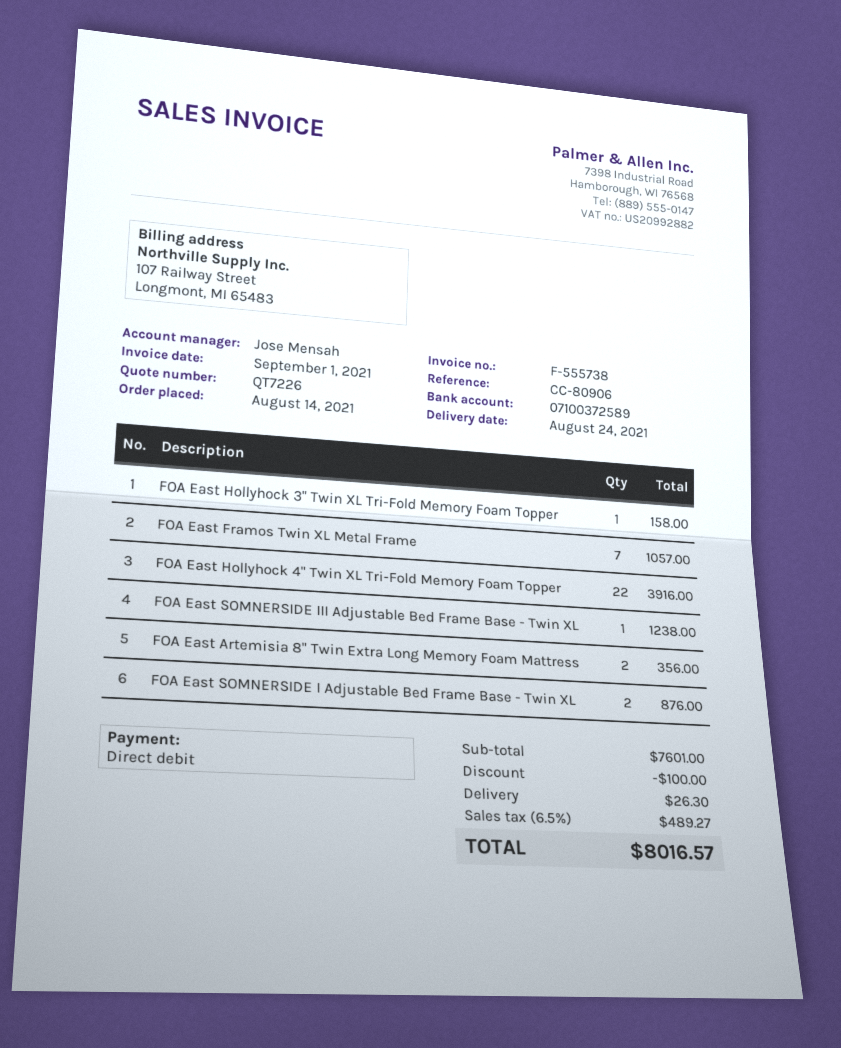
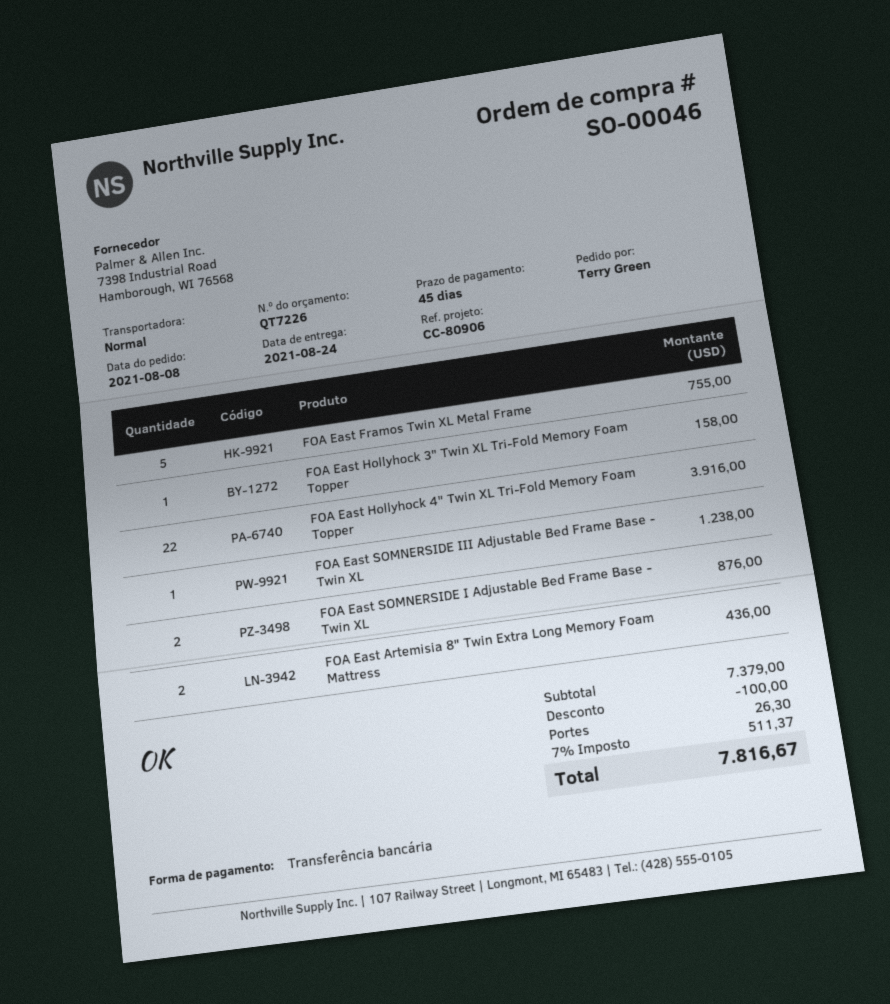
order date: 2021-08-14 -> 2021-08-08
payment method: direct debit -> bank transfer
FOA East Framos Twin XL Metal Frame: 7 for 1057.00 -> 5 for 755.00
FOA East Artemisia 8" Twin Extra Long Memory Foam Mattress: 2 for 356.00 -> 2 for 436.00
subtotal: 7601.00 -> 7379.00
tax: 6.5% = 489.27 -> 7% = 511.37
total: 8016.57 -> 7816.67

